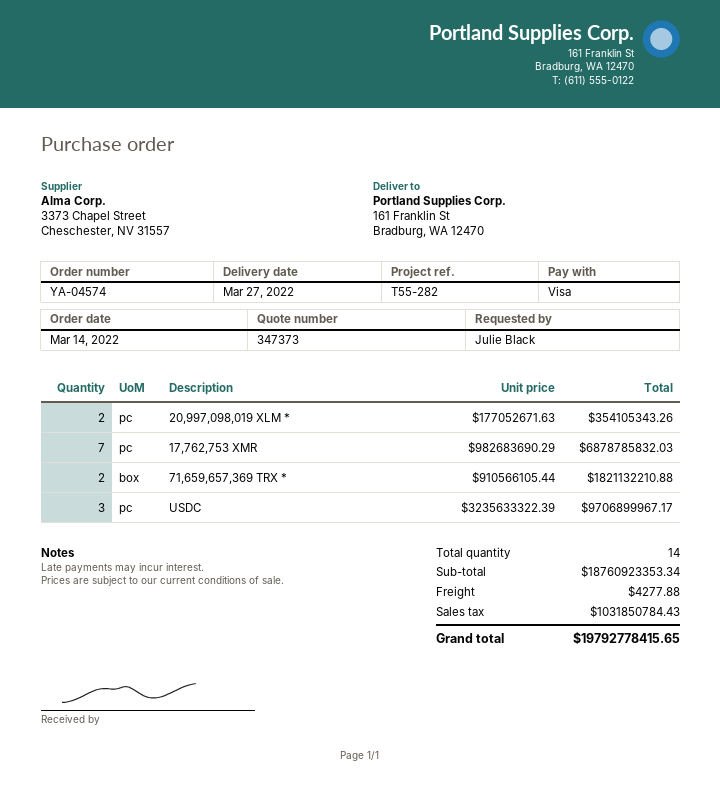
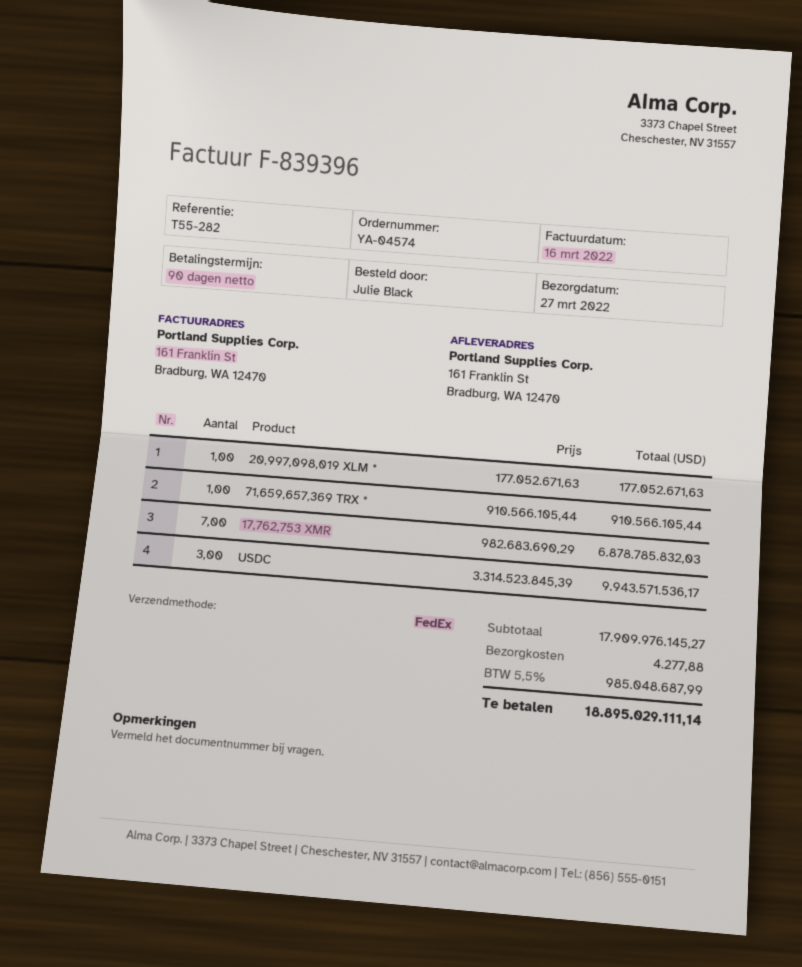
20,997,098,019 XLM *: 2 x 177052671.63 = 354105343.26 -> 1 x 177052671.63 = 177052671.63
71,659,657,369 TRX *: 2 x 910566105.44 = 1821132210.88 -> 1 x 910566105.44 = 910566105.44
USDC: 3 x 3235633322.39 = 9706899967.17 -> 3 x 3314523845.39 = 9943571536.17
subtotal: 18760923353.34 -> 17909976145.27
tax: 1031850784.43 -> 985048687.99
total: 19792778415.65 -> 18895029111.14

